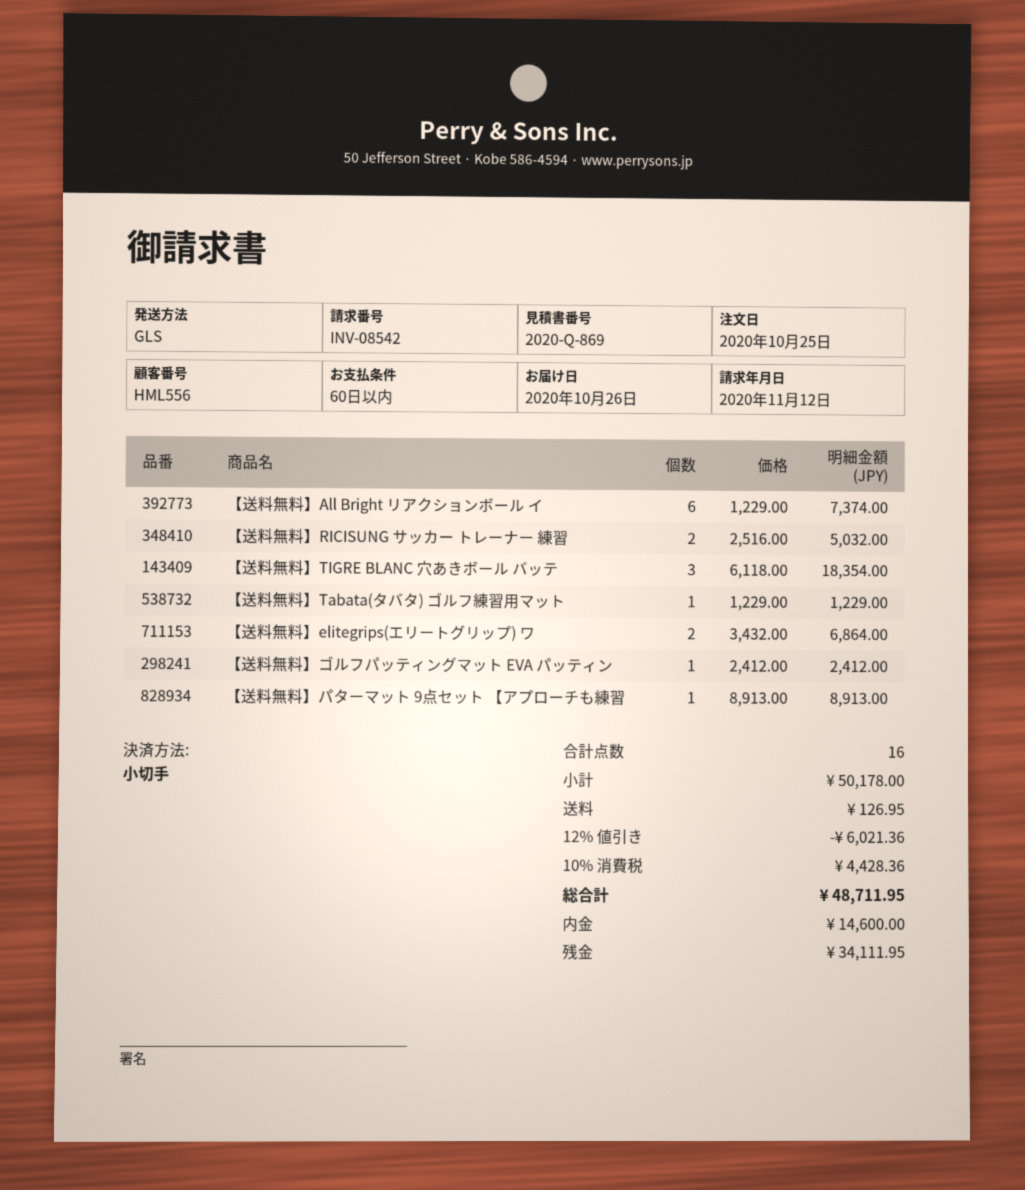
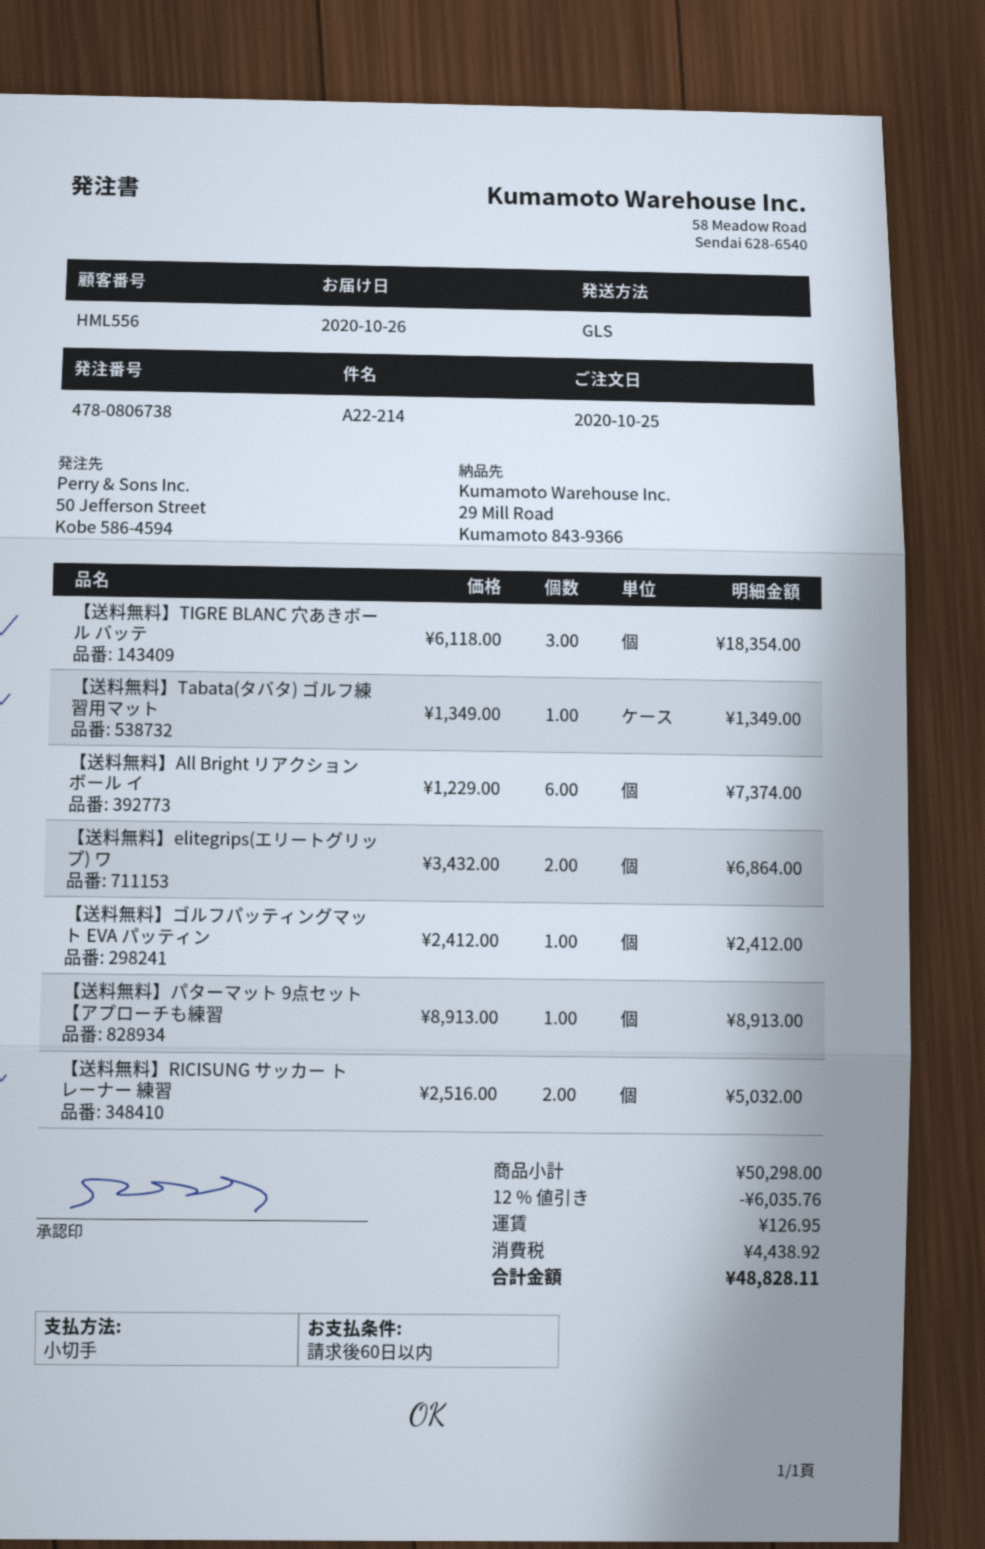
【送料無料】Tabata(タバタ) ゴルフ練習用マット: 1 x 1229.00 = 1229.00 -> 1 x 1349.00 = 1349.00
subtotal: 50178.00 -> 50298.00
discount: 12% = 6021.36 -> 12% = 6035.76
tax: 4428.36 -> 4438.92
total: 48711.95 -> 48828.11

